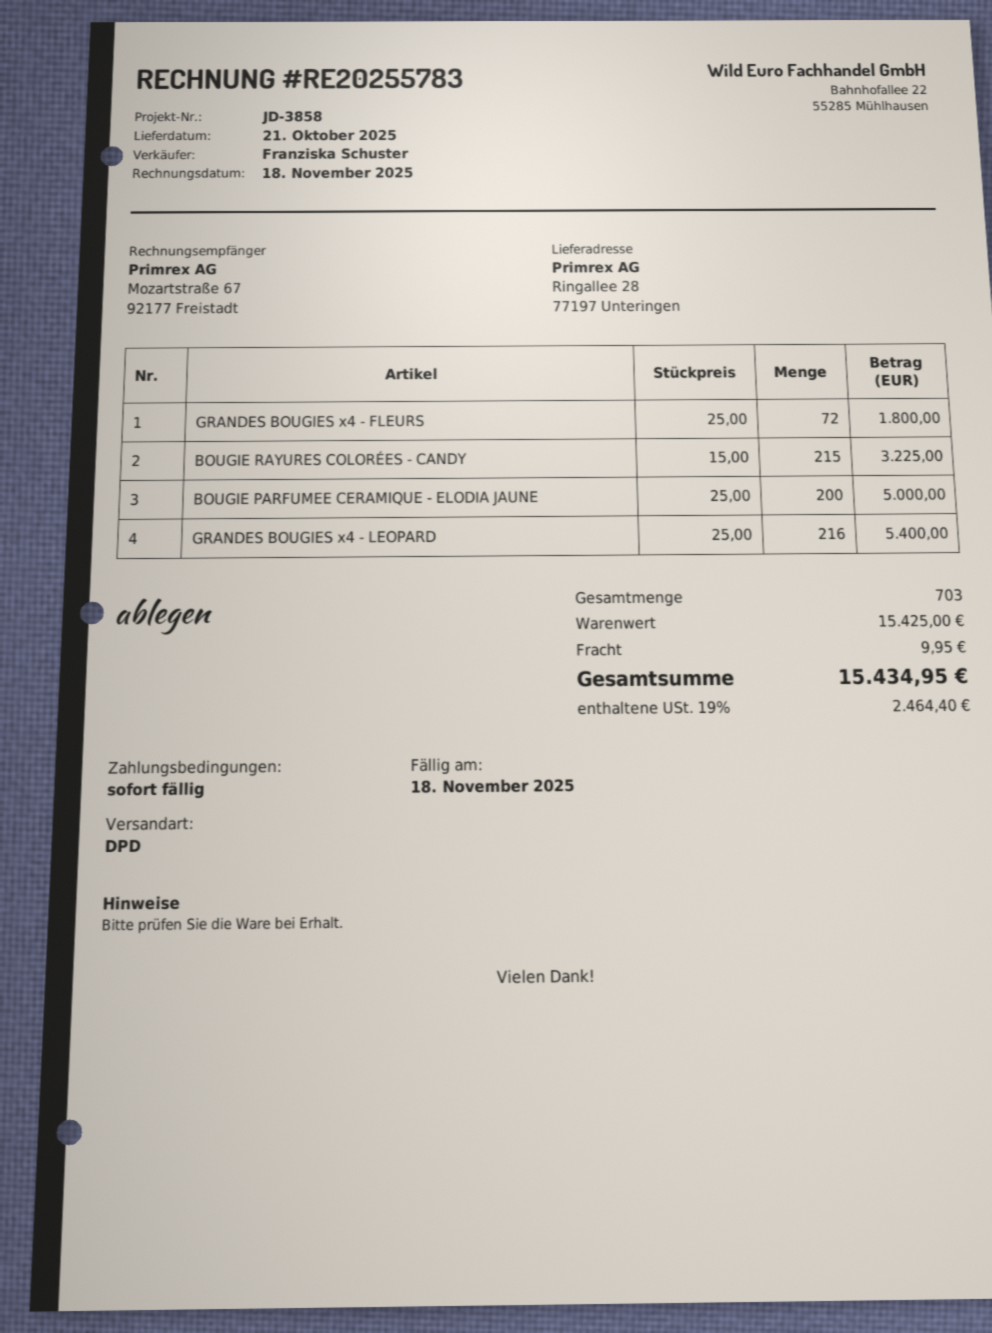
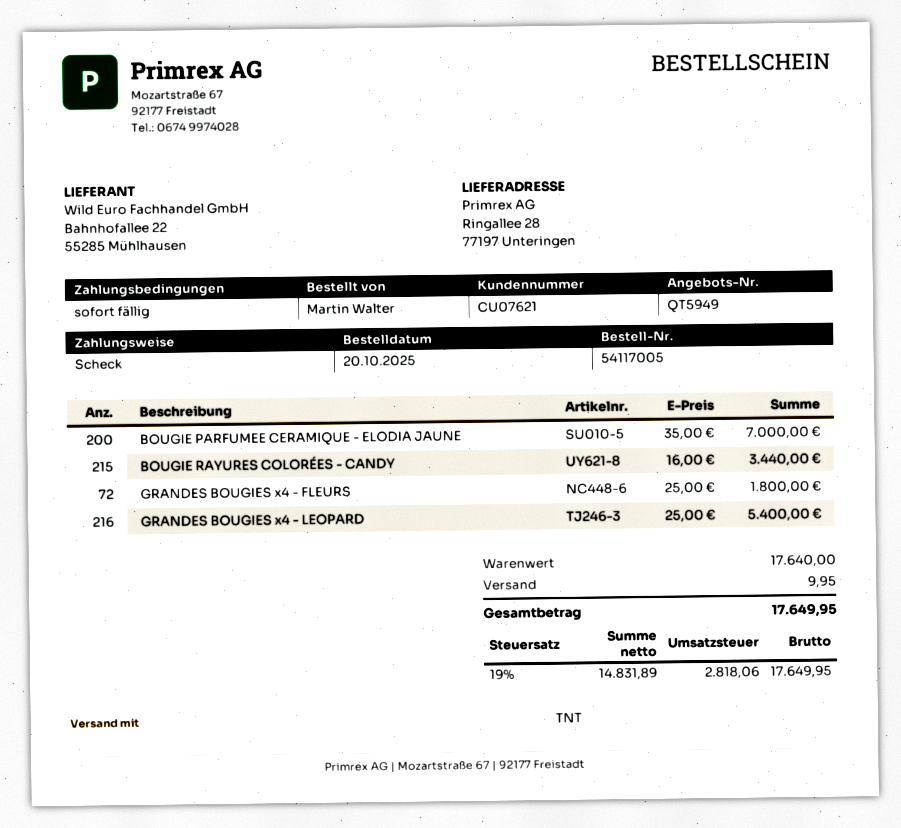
shipping method: DPD -> TNT
BOUGIE RAYURES COLORÉES - CANDY: 215 x 15.00 = 3225.00 -> 215 x 16.00 = 3440.00
BOUGIE PARFUMEE CERAMIQUE - ELODIA JAUNE: 200 x 25.00 = 5000.00 -> 200 x 35.00 = 7000.00
subtotal: 15425.00 -> 17640.00
tax: 19% = 2464.40 -> 19% = 2818.06
total: 15434.95 -> 17649.95

